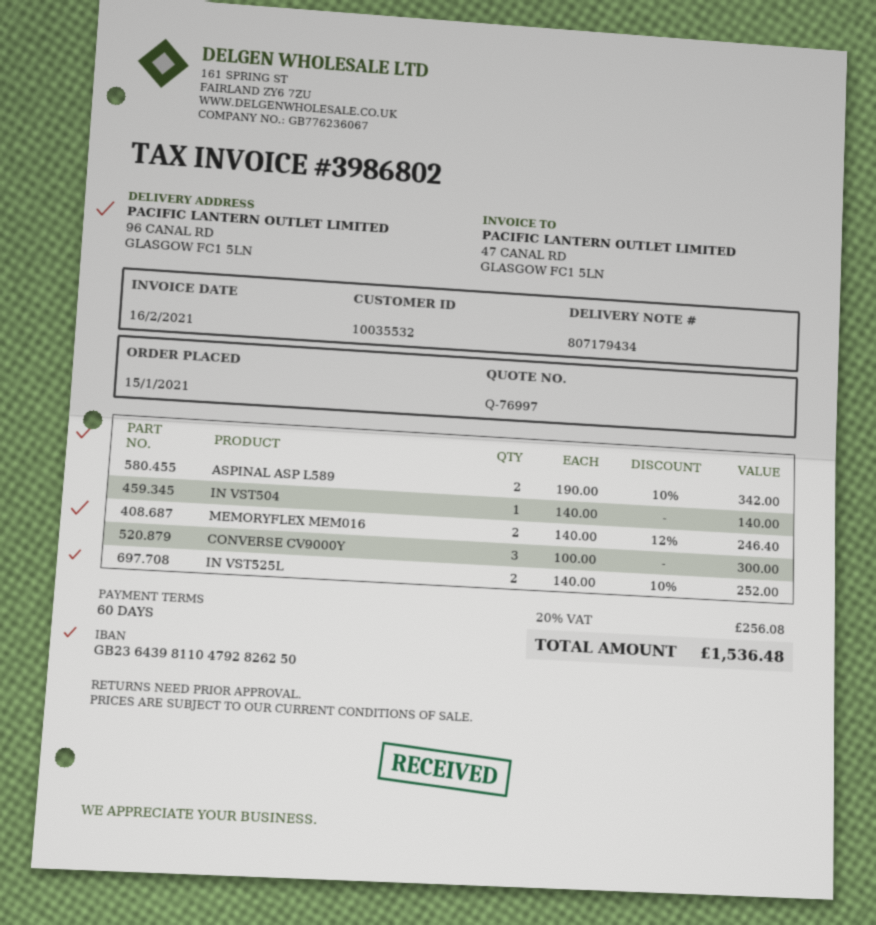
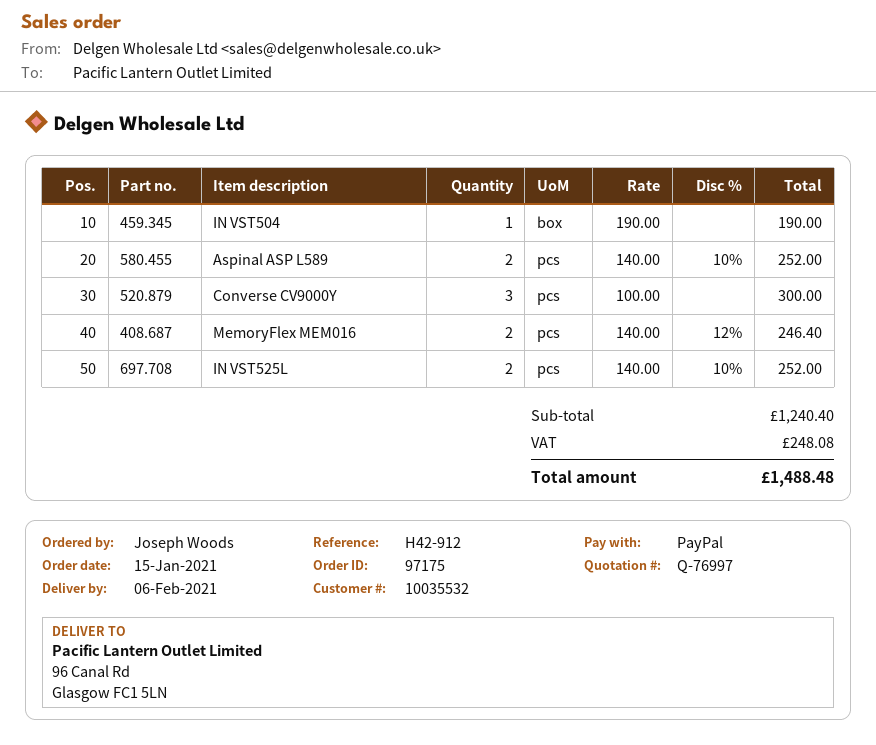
ASPINAL ASP L589: 2 x 190.00 - 10% = 342.00 -> 2 x 140.00 - 10% = 252.00
IN VST504: 1 x 140.00 = 140.00 -> 1 x 190.00 = 190.00
tax: 256.08 -> 248.08
total: 1536.48 -> 1488.48

